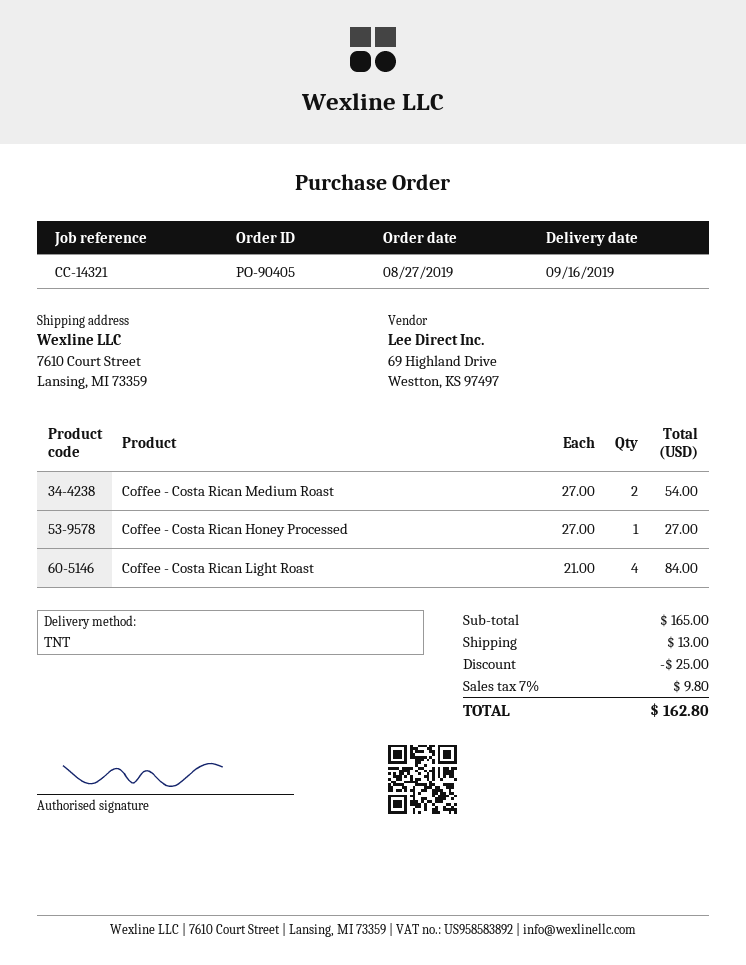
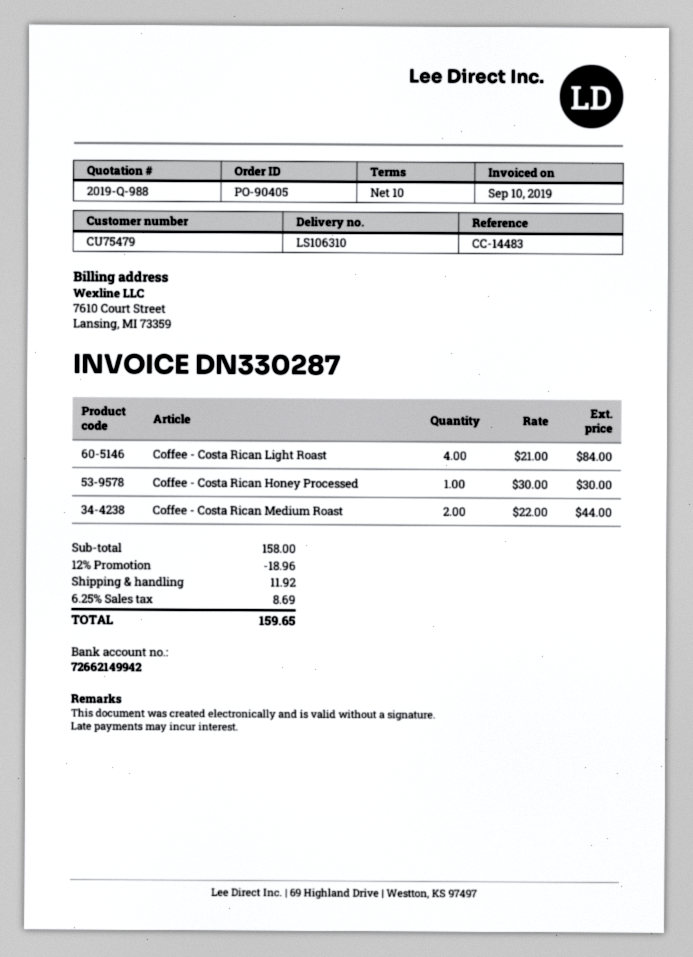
reference: CC-14321 -> CC-14483
Coffee - Costa Rican Medium Roast: 2 x 27.00 = 54.00 -> 2 x 22.00 = 44.00
Coffee - Costa Rican Honey Processed: 1 x 27.00 = 27.00 -> 1 x 30.00 = 30.00
subtotal: 165.00 -> 158.00
discount: 25.00 -> 18.96
shipping: 13.00 -> 11.92
tax: 7% = 9.80 -> 6.25% = 8.69
total: 162.80 -> 159.65

